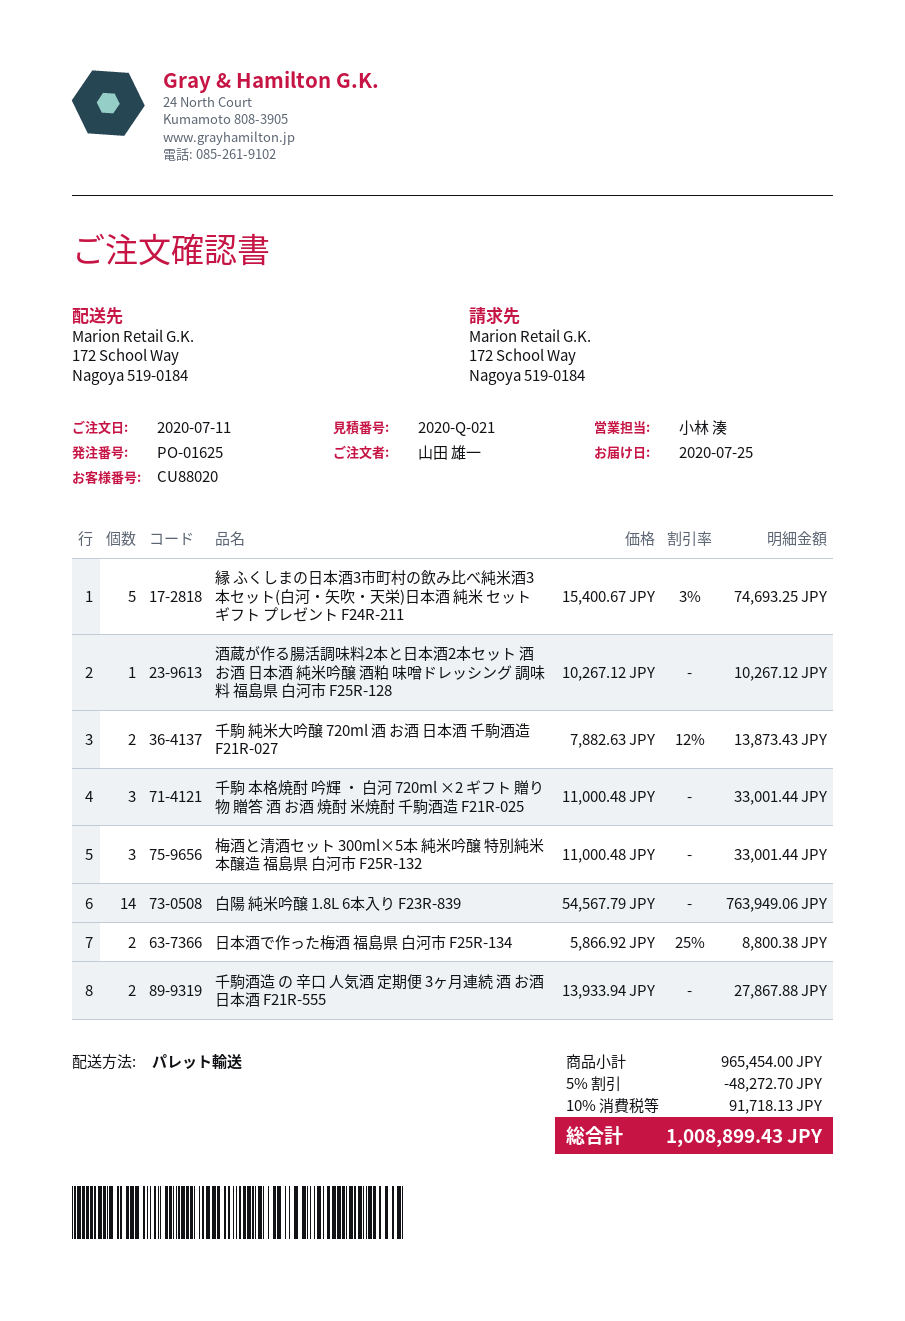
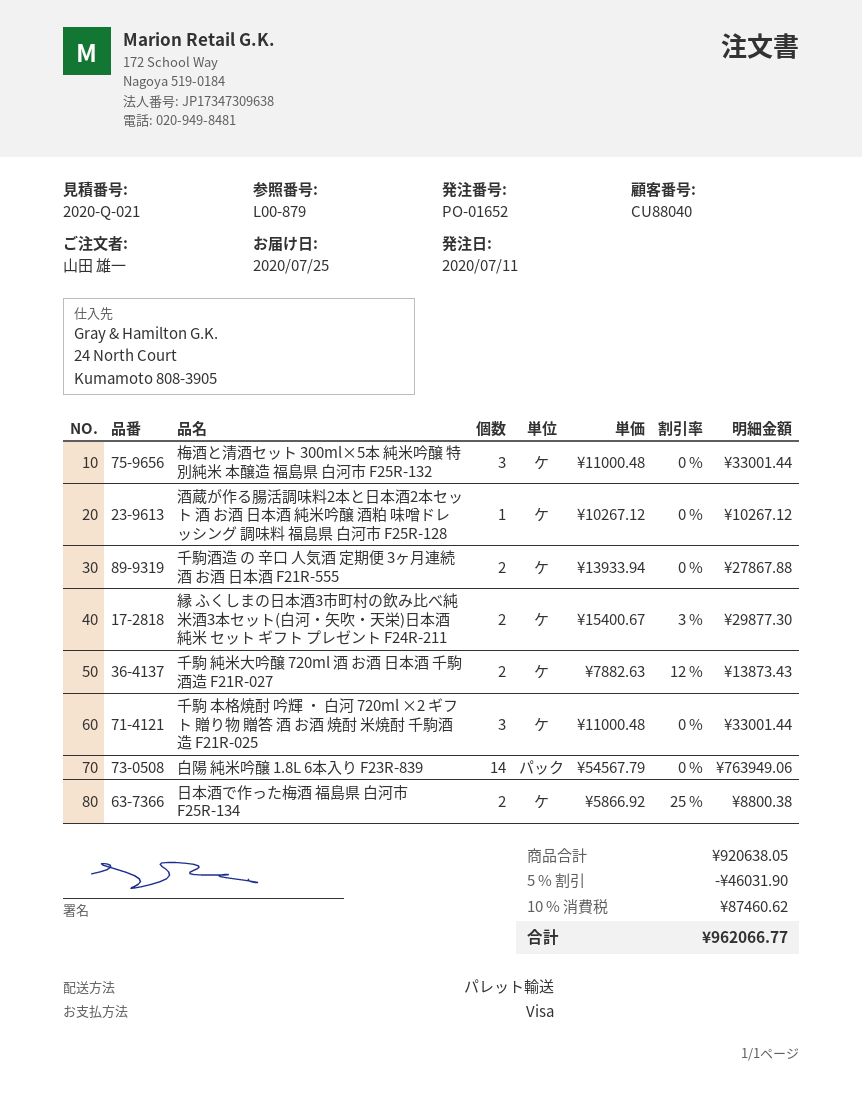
order number: PO-01625 -> PO-01652
customer number: CU88020 -> CU88040
縁 ふくしまの日本酒3市町村の飲み比べ純米酒3本セット(白河・矢吹・天栄)日本酒 純米 セット ギフト プレゼント F24R-211: 5 x 15400.67 - 3% = 74693.25 -> 2 x 15400.67 - 3% = 29877.30
subtotal: 965454.00 -> 920638.05
discount: 5% = 48272.70 -> 5% = 46031.90
tax: 10% = 91718.13 -> 10% = 87460.62
total: 1008899.43 -> 962066.77

